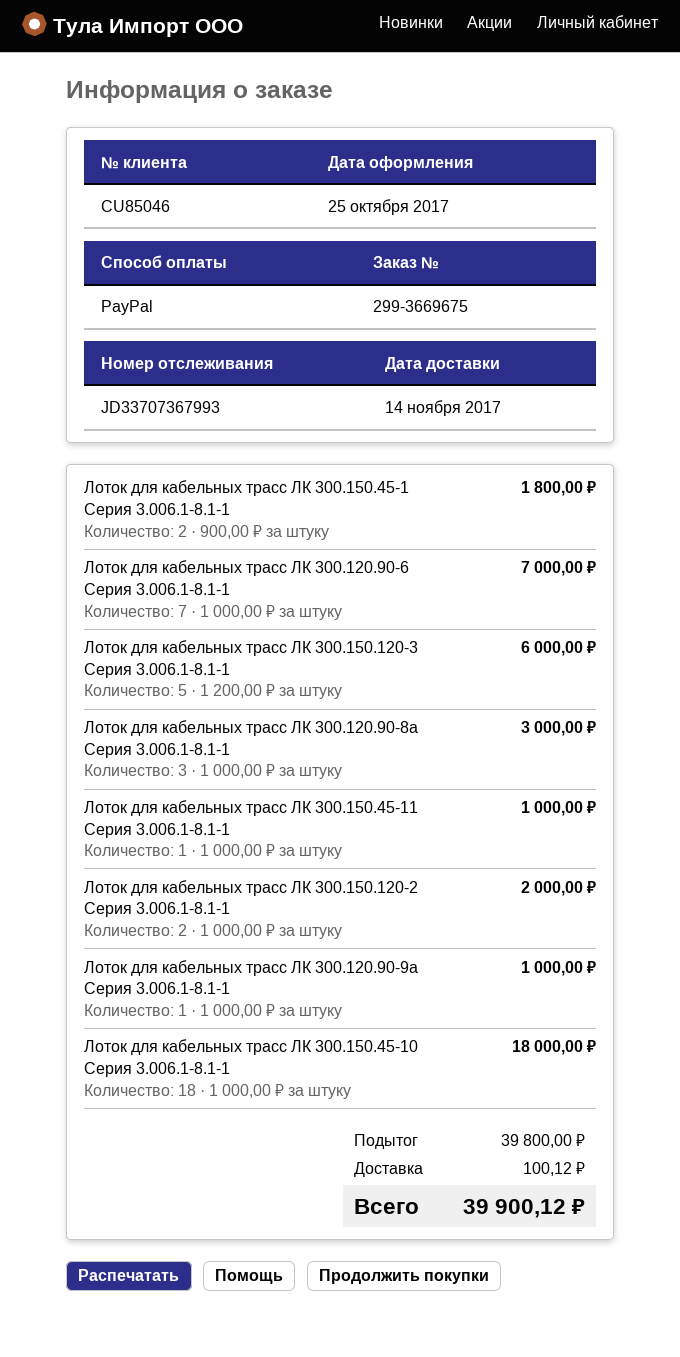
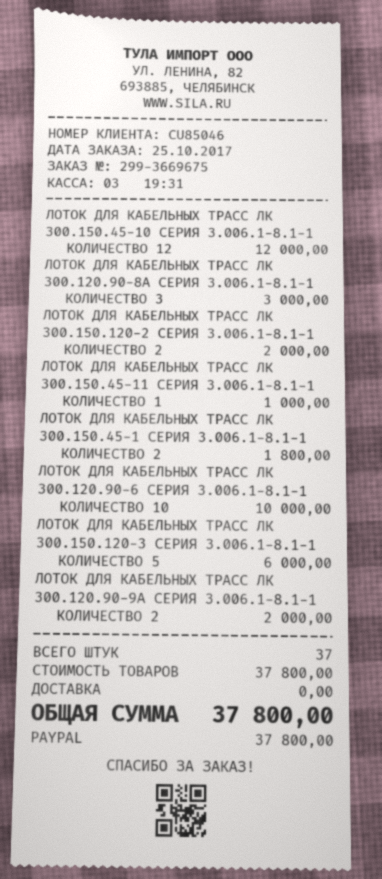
Лоток для кабельных трасс ЛК 300.120.90-6 Серия 3.006.1-8.1-1: 7 for 7000.00 -> 10 for 10000.00
Лоток для кабельных трасс ЛК 300.120.90-9а Серия 3.006.1-8.1-1: 1 for 1000.00 -> 2 for 2000.00
Лоток для кабельных трасс ЛК 300.150.45-10 Серия 3.006.1-8.1-1: 18 for 18000.00 -> 12 for 12000.00
subtotal: 39800.00 -> 37800.00
shipping: 100.12 -> 0.00
total: 39900.12 -> 37800.00

